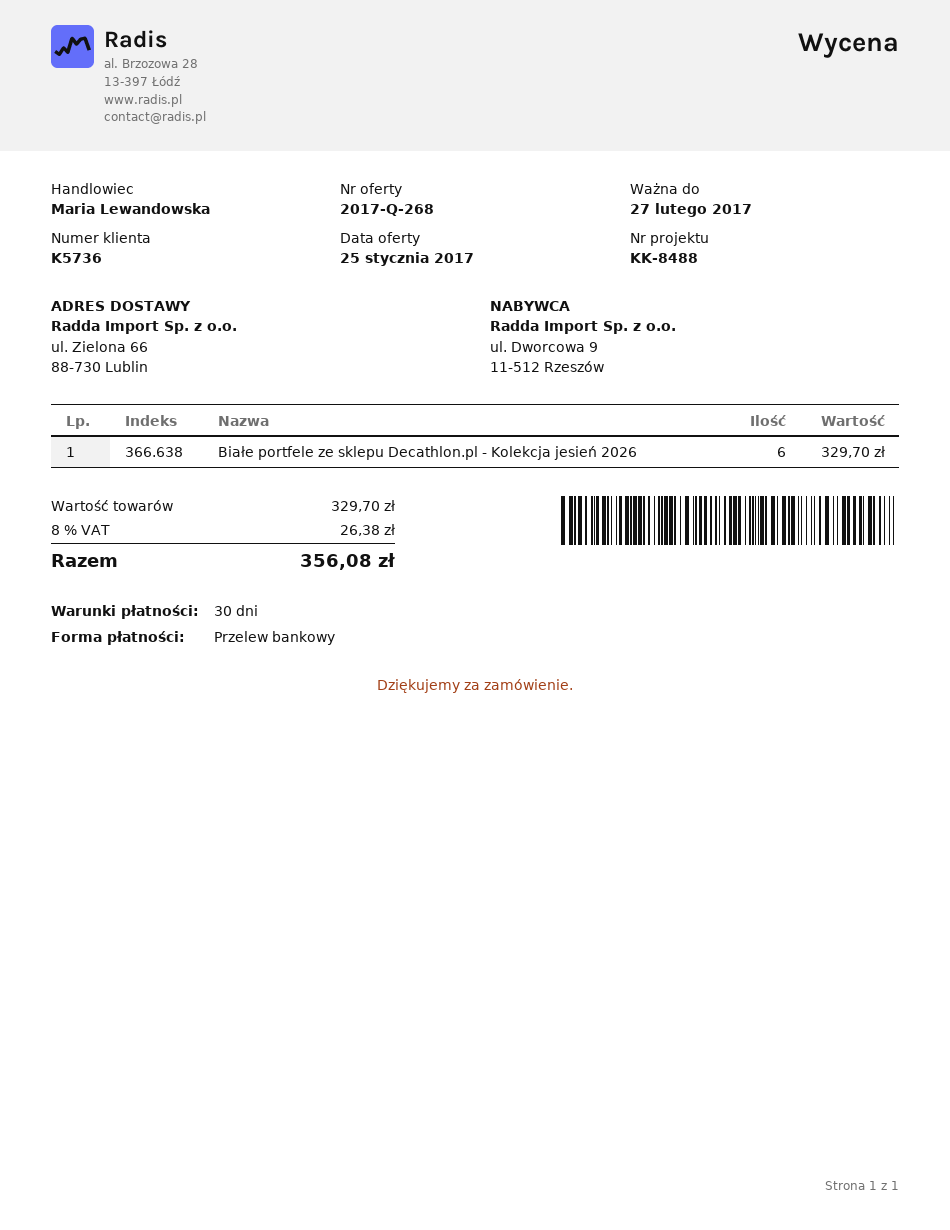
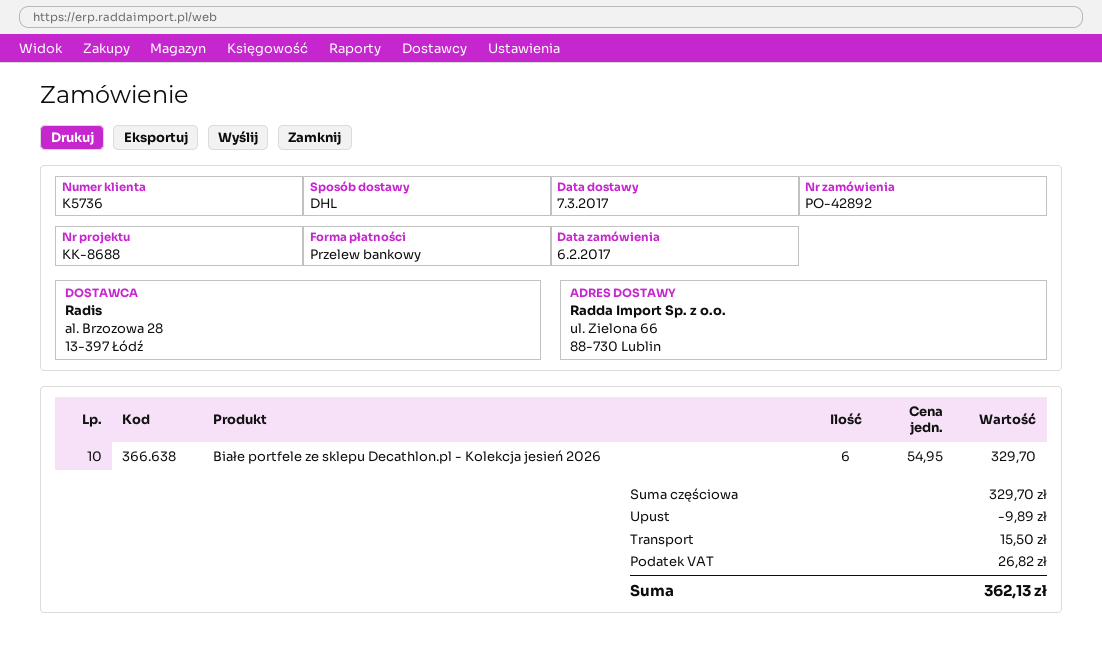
reference: KK-8488 -> KK-8688
discount: none -> 9.89
shipping: none -> 15.50
tax: 26.38 -> 26.82
total: 356.08 -> 362.13

